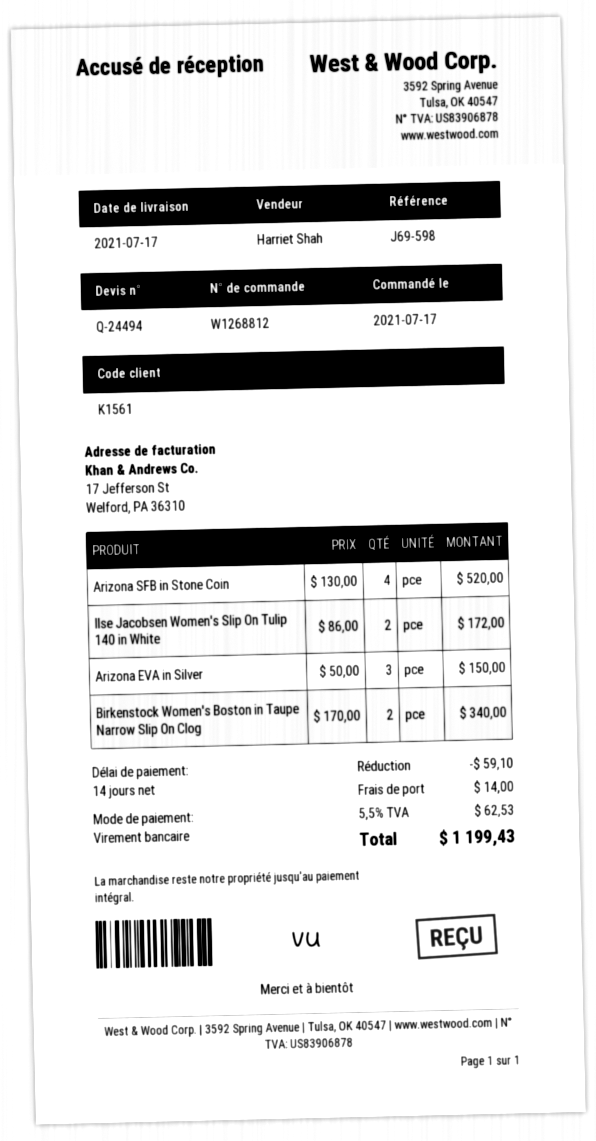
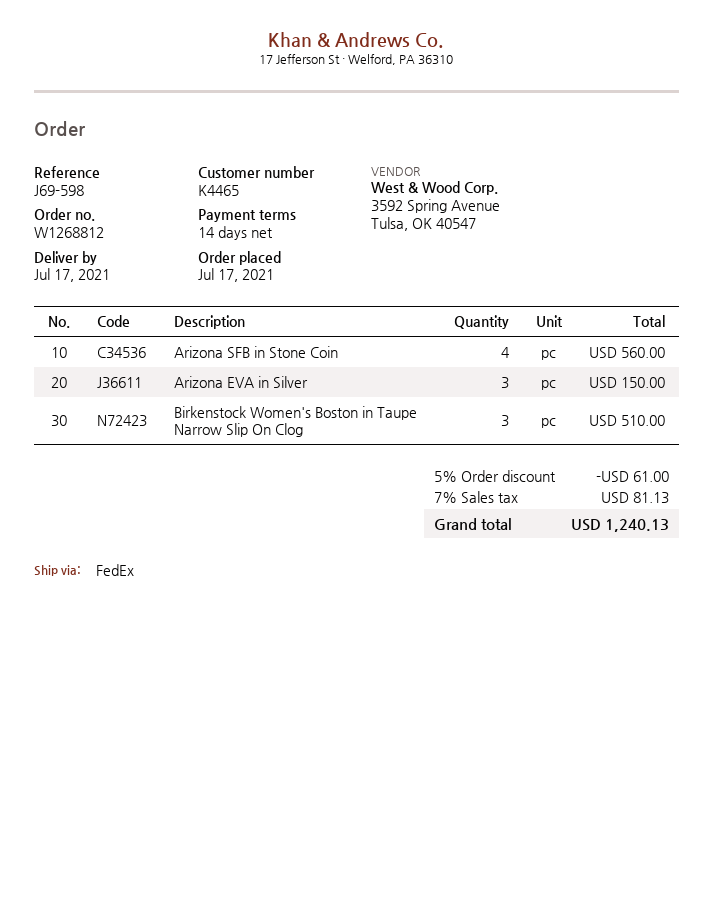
customer number: K1561 -> K4465
Arizona SFB in Stone Coin: 4 for 520.00 -> 4 for 560.00
Ilse Jacobsen Women's Slip On Tulip 140 in White: 2 for 172.00 -> none
Birkenstock Women's Boston in Taupe Narrow Slip On Clog: 2 for 340.00 -> 3 for 510.00
discount: 59.10 -> 61.00
shipping: 14.00 -> none
tax: 5.5% = 62.53 -> 7% = 81.13
total: 1199.43 -> 1240.13

